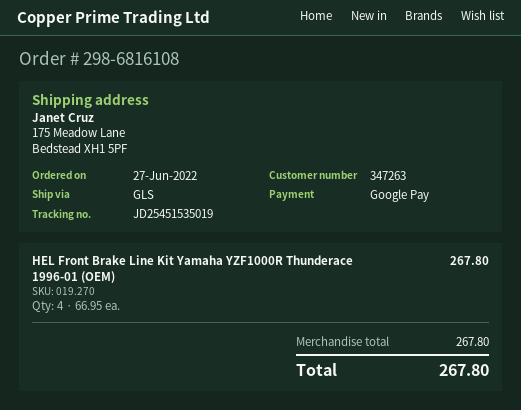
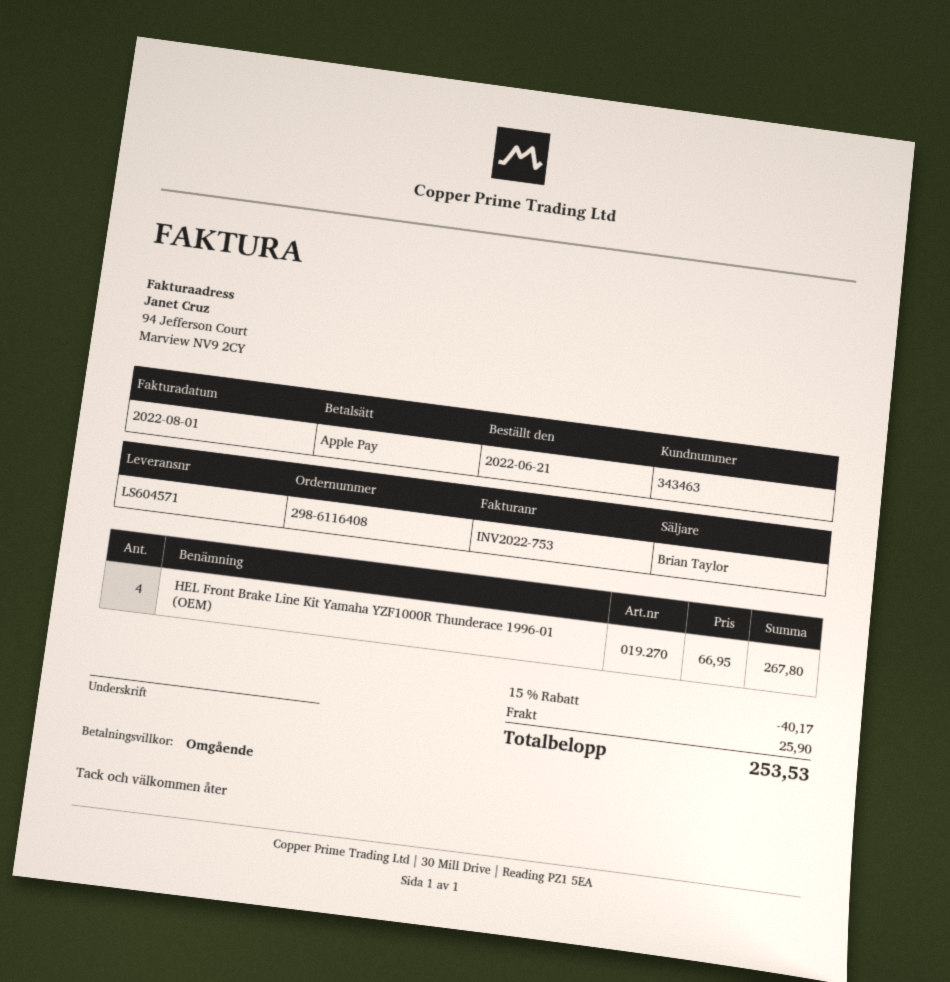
order number: 298-6816108 -> 298-6116408
order date: 2022-06-27 -> 2022-06-21
customer number: 347263 -> 343463
payment method: Google Pay -> Apple Pay
discount: none -> 15% = 40.17
shipping: none -> 25.90
total: 267.80 -> 253.53

